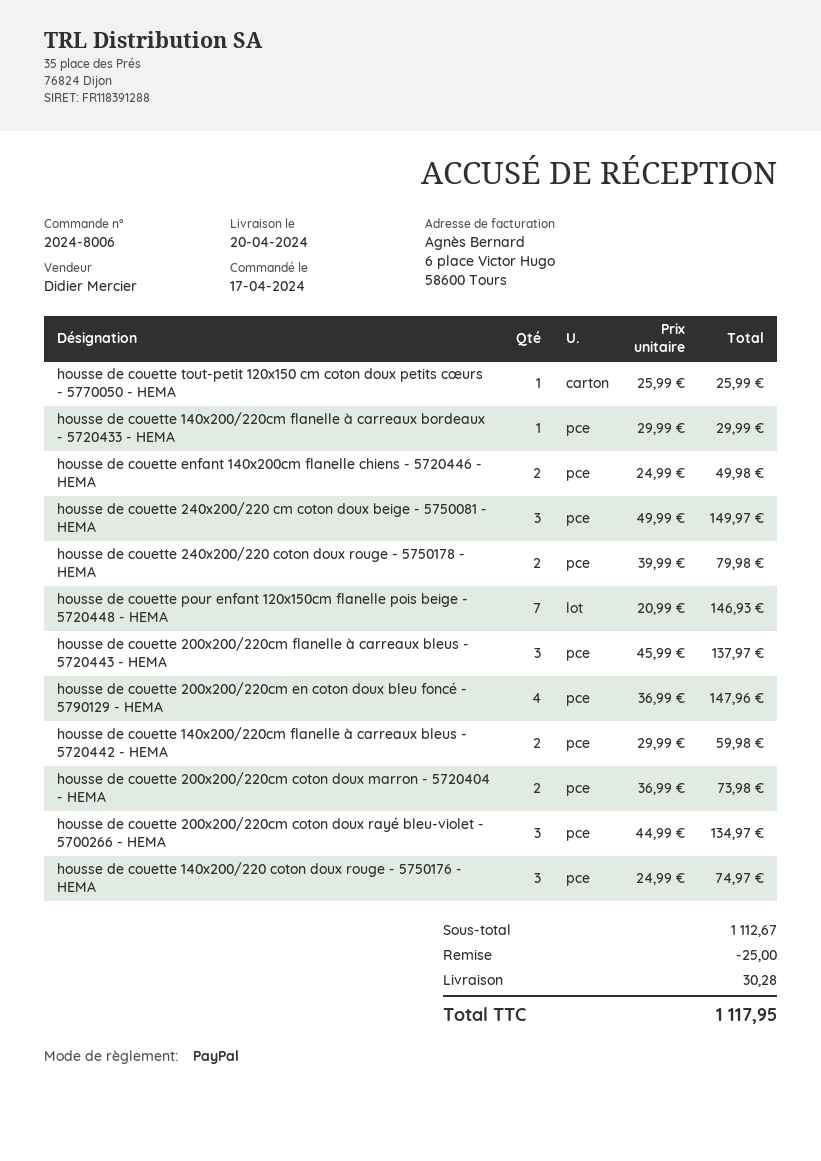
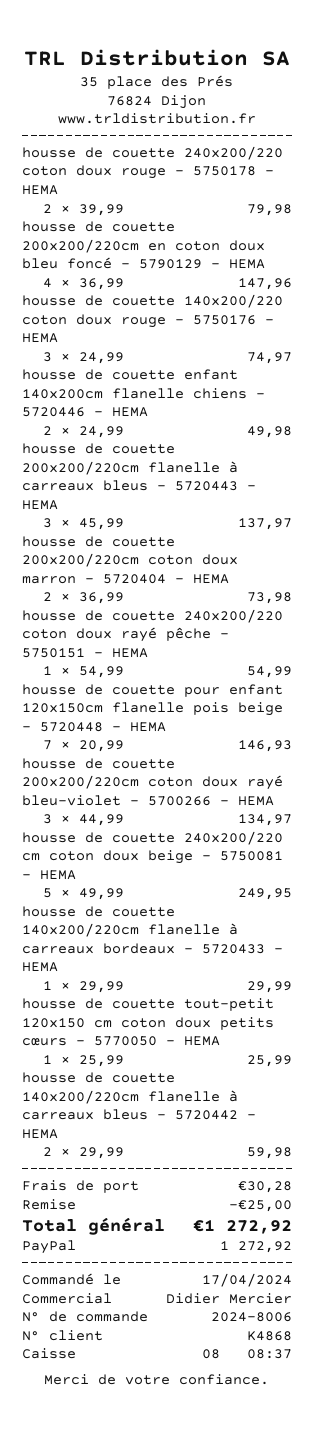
housse de couette 240x200/220 cm coton doux beige - 5750081 - HEMA: 3 x 49.99 = 149.97 -> 5 x 49.99 = 249.95
housse de couette 240x200/220 coton doux rayé pêche - 5750151 - HEMA: none -> 1 x 54.99 = 54.99
total: 1117.95 -> 1272.92

